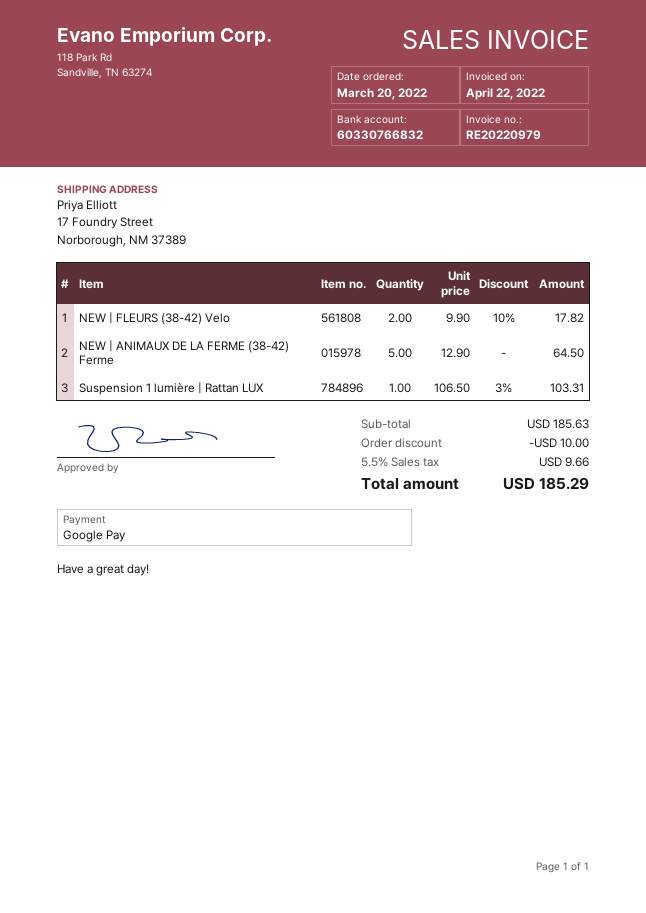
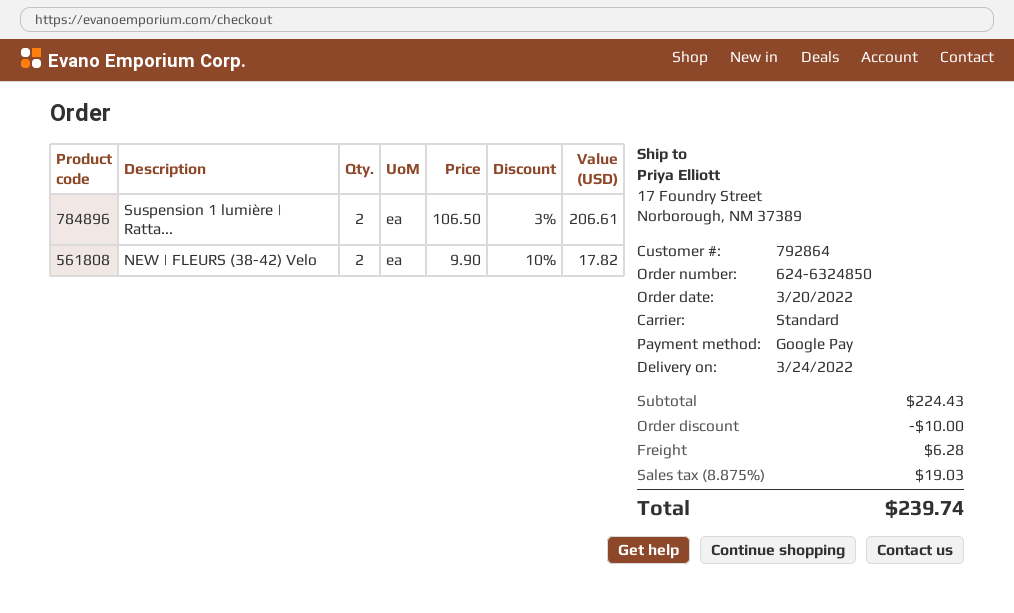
NEW | ANIMAUX DE LA FERME (38-42) Ferme: 5 x 12.90 = 64.50 -> none
Suspension 1 lumière | Rattan LUX: 1 x 106.50 - 3% = 103.31 -> 2 x 106.50 - 3% = 206.61
subtotal: 185.63 -> 224.43
shipping: none -> 6.28
tax: 5.5% = 9.66 -> 8.875% = 19.03
total: 185.29 -> 239.74

